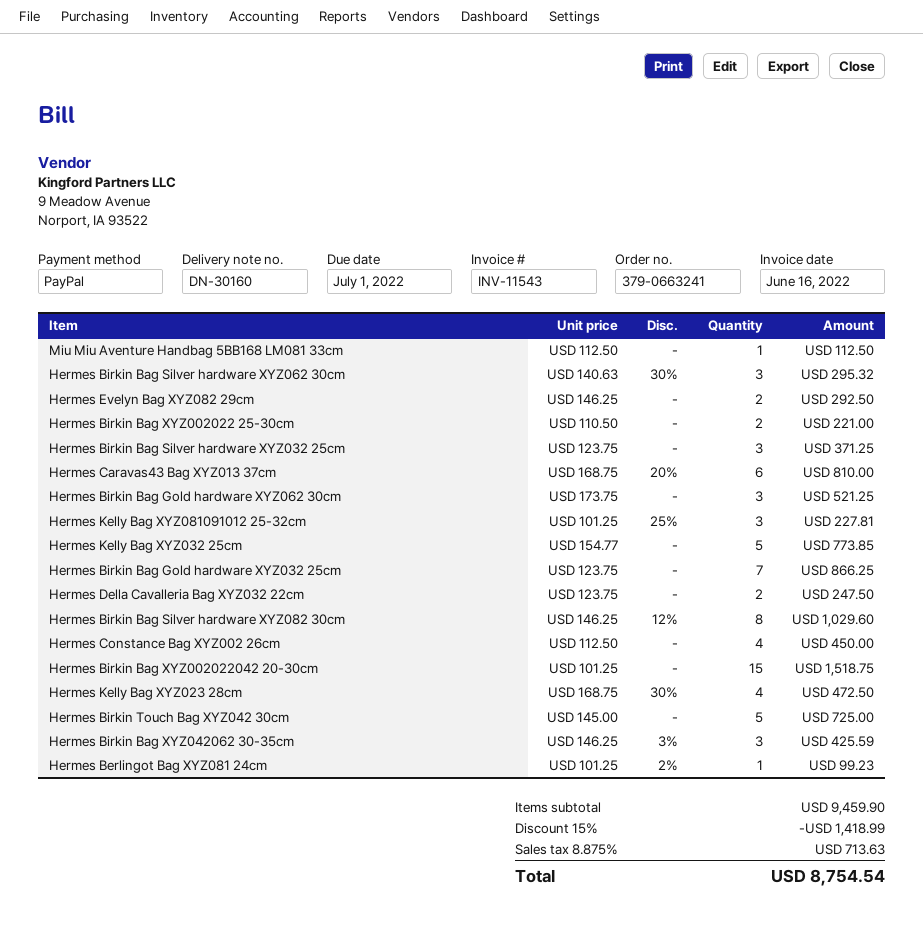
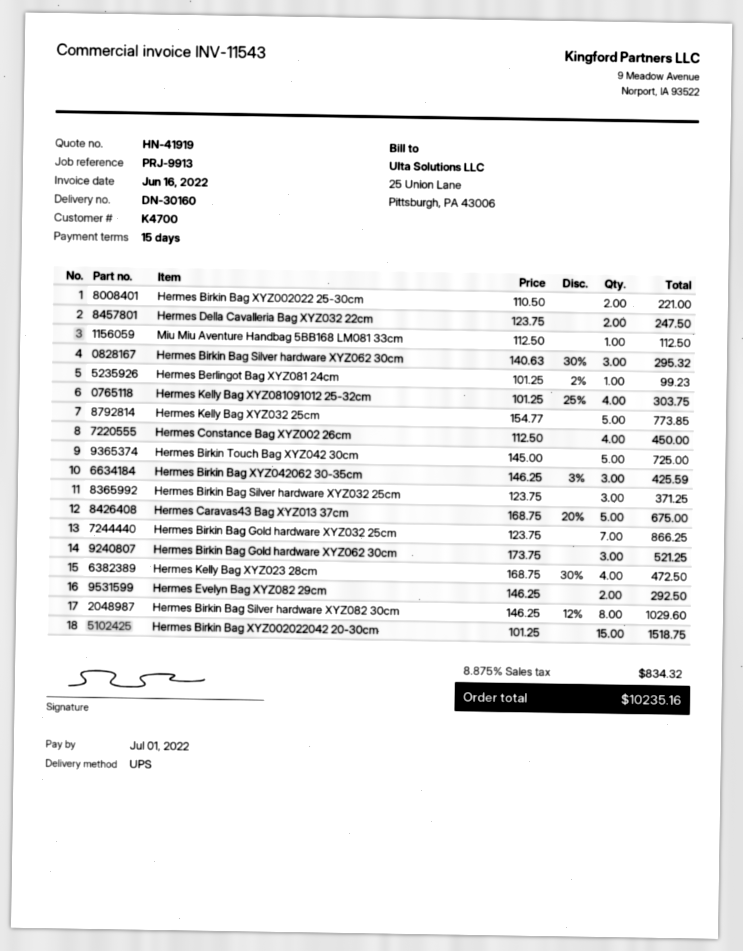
Hermes Caravas43 Bag XYZ013 37cm: 6 x 168.75 - 20% = 810.00 -> 5 x 168.75 - 20% = 675.00
Hermes Kelly Bag XYZ081091012 25-32cm: 3 x 101.25 - 25% = 227.81 -> 4 x 101.25 - 25% = 303.75
discount: 15% = 1418.99 -> none
tax: 8.875% = 713.63 -> 8.875% = 834.32
total: 8754.54 -> 10235.16

